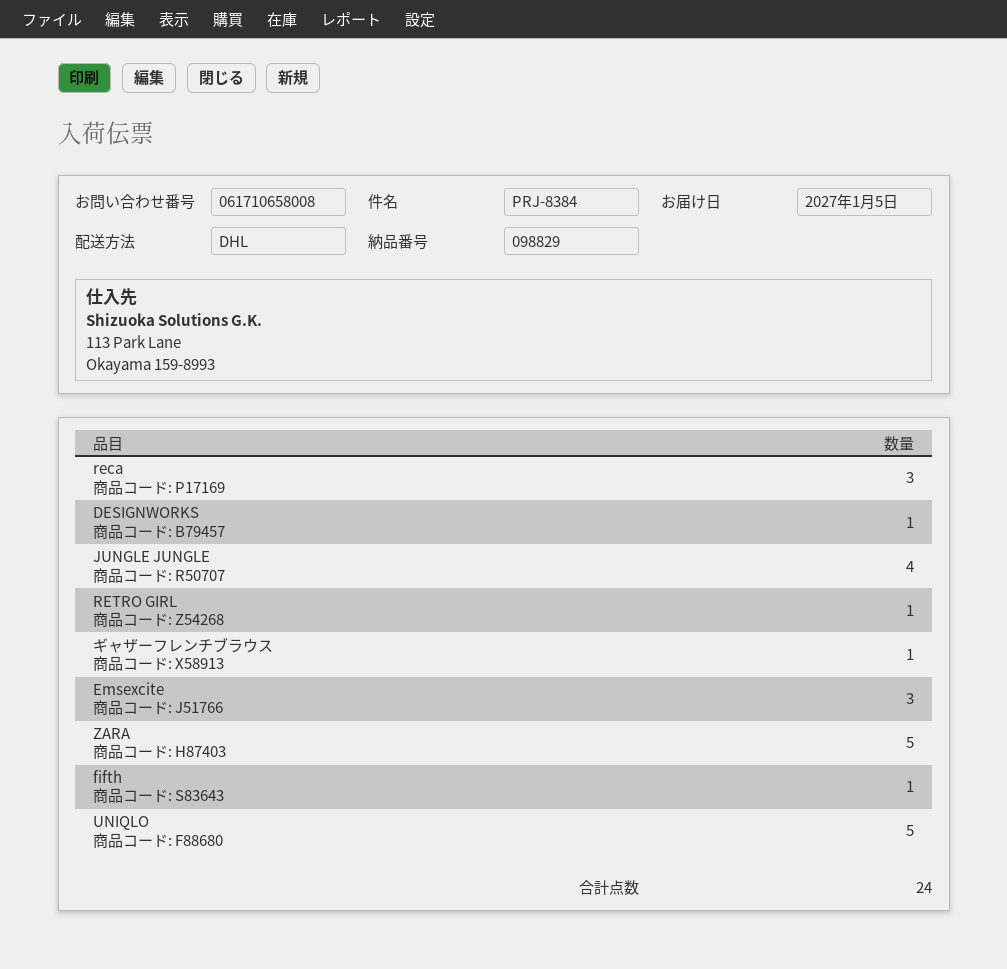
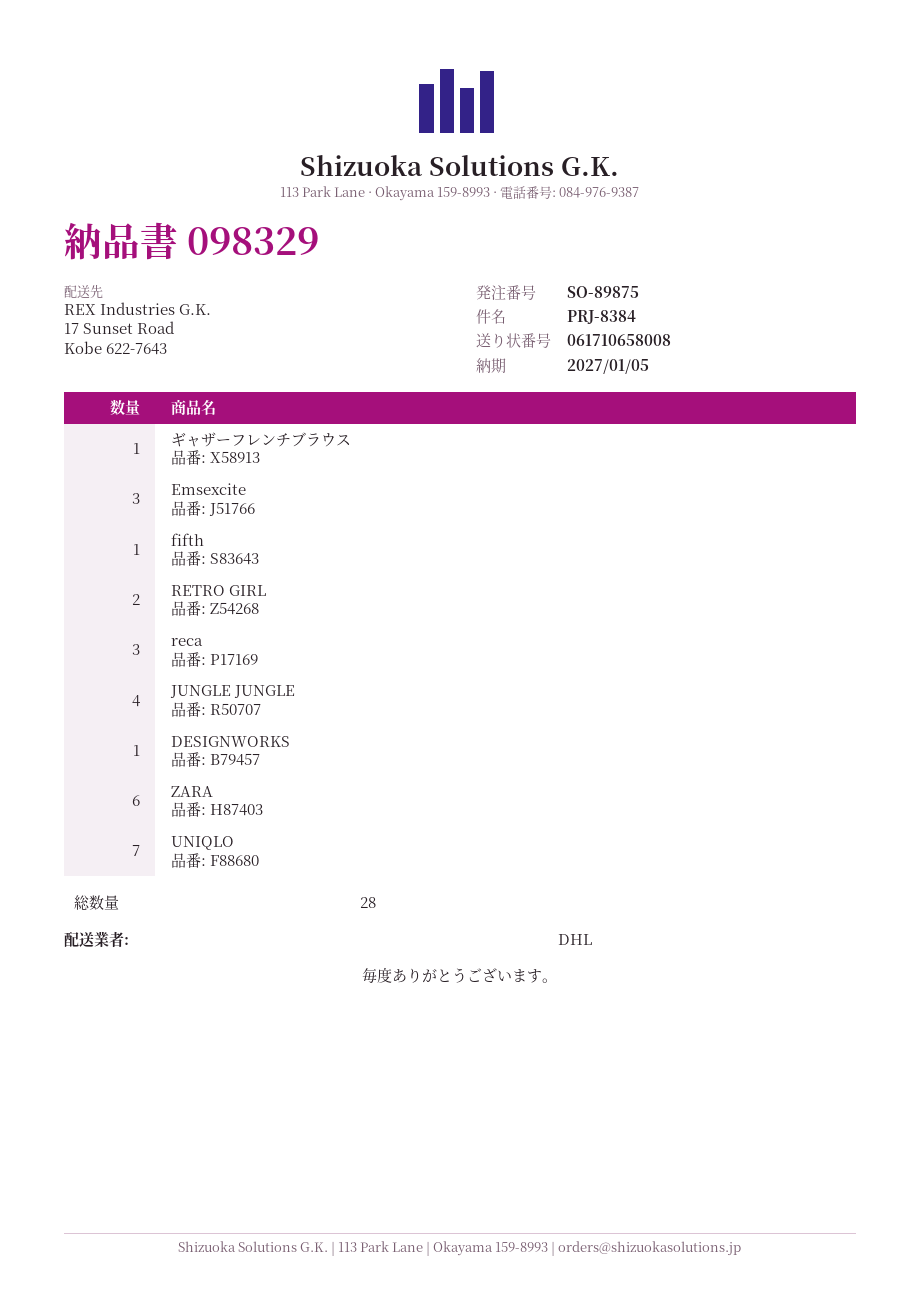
delivery note number: 098829 -> 098329
RETRO GIRL: 1 -> 2
ZARA: 5 -> 6
UNIQLO: 5 -> 7
total quantity: 24 -> 28

